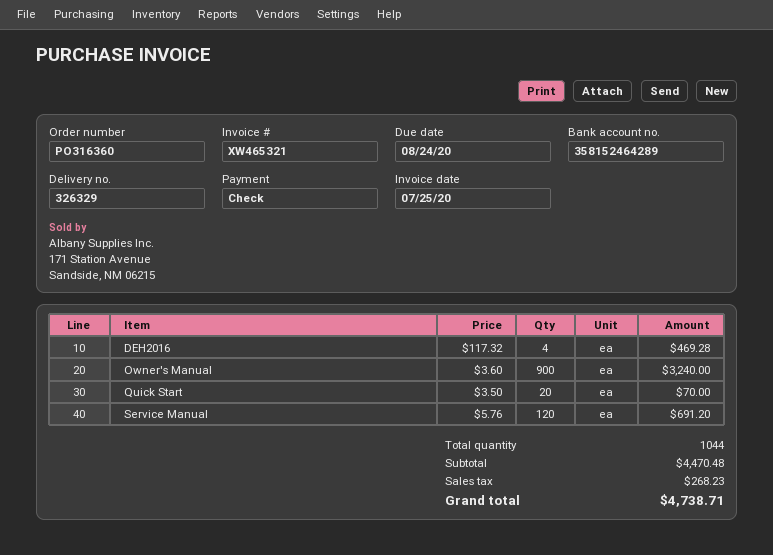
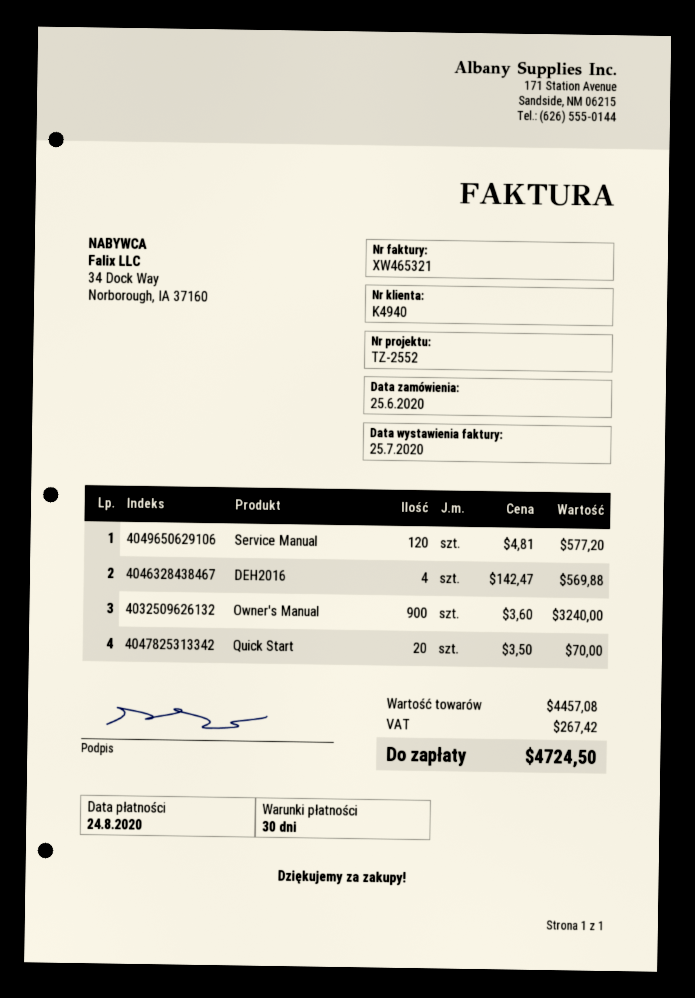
DEH2016: 4 x 117.32 = 469.28 -> 4 x 142.47 = 569.88
Service Manual: 120 x 5.76 = 691.20 -> 120 x 4.81 = 577.20
subtotal: 4470.48 -> 4457.08
tax: 268.23 -> 267.42
total: 4738.71 -> 4724.50

